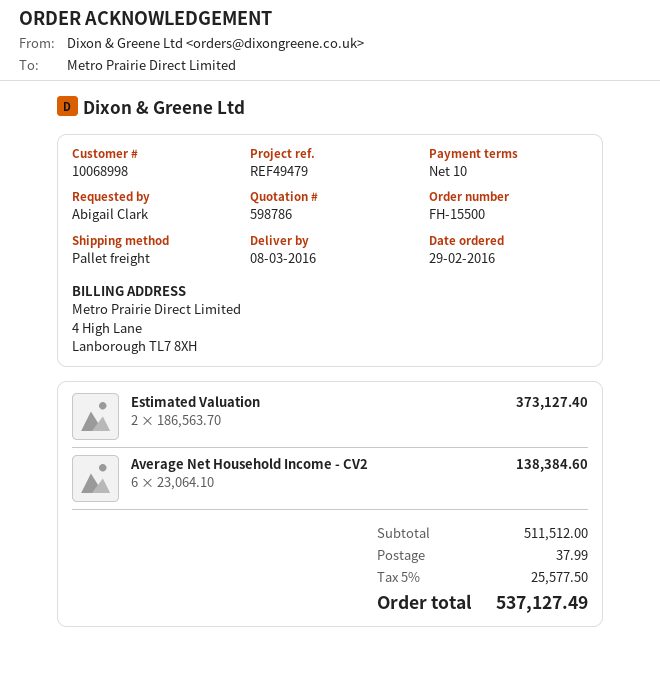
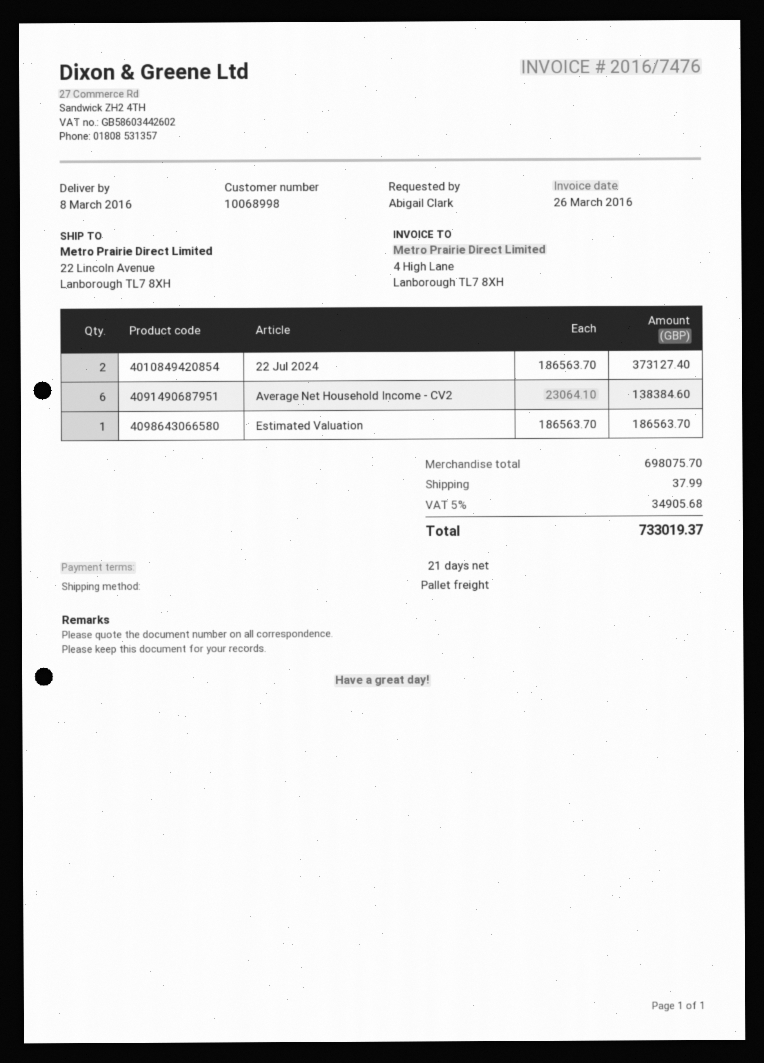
payment terms: 10 days -> 21 days
Estimated Valuation: 2 x 186563.70 = 373127.40 -> 1 x 186563.70 = 186563.70
22 Jul 2024: none -> 2 x 186563.70 = 373127.40
subtotal: 511512.00 -> 698075.70
tax: 5% = 25577.50 -> 5% = 34905.68
total: 537127.49 -> 733019.37

